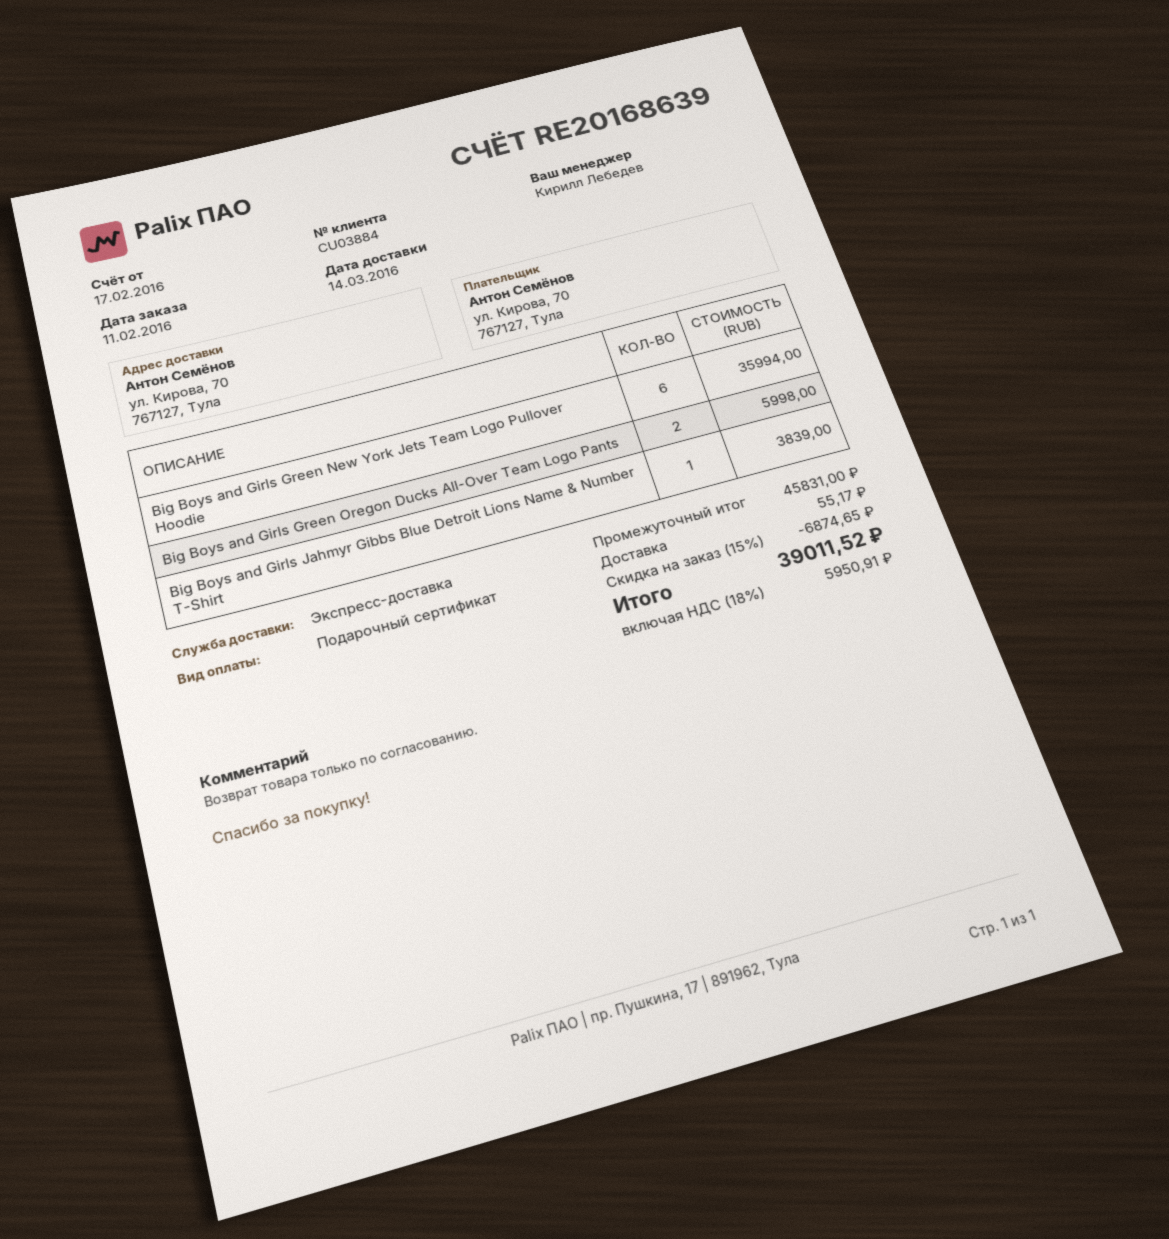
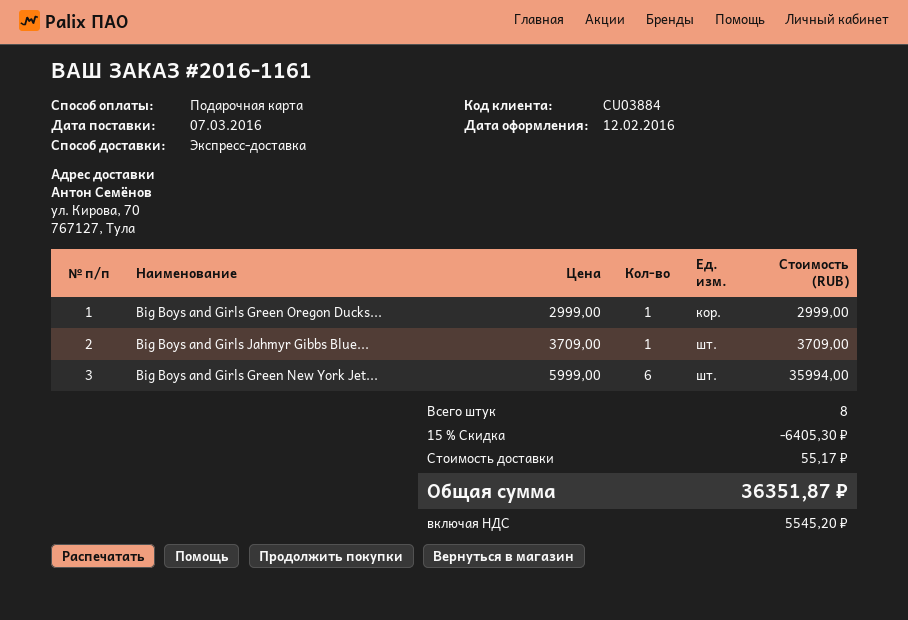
order date: 2016-02-11 -> 2016-02-12
delivery date: 2016-03-14 -> 2016-03-07
Big Boys and Girls Green Oregon Ducks All-Over Team Logo Pants: 2 for 5998.00 -> 1 for 2999.00
Big Boys and Girls Jahmyr Gibbs Blue Detroit Lions Name & Number T-Shirt: 1 for 3839.00 -> 1 for 3709.00
discount: 15% = 6874.65 -> 15% = 6405.30
tax: 5950.91 -> 5545.20
total: 39011.52 -> 36351.87

